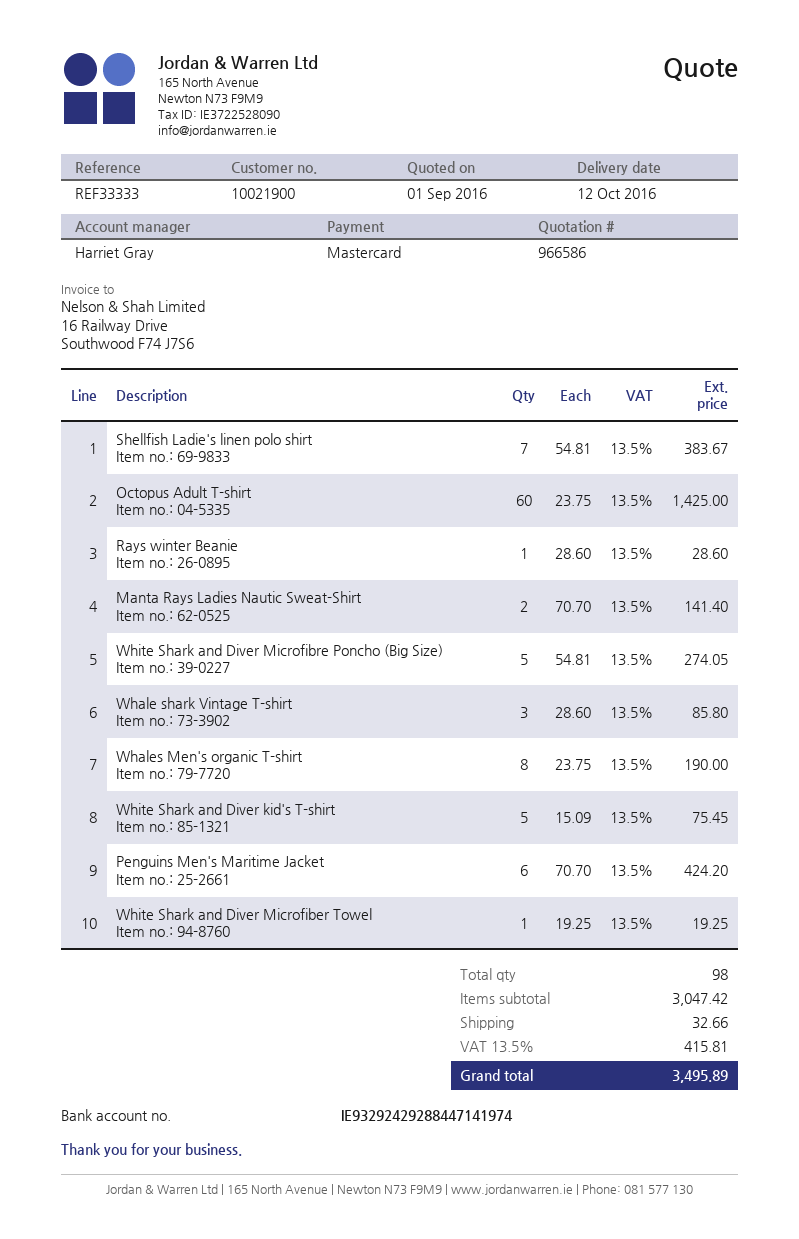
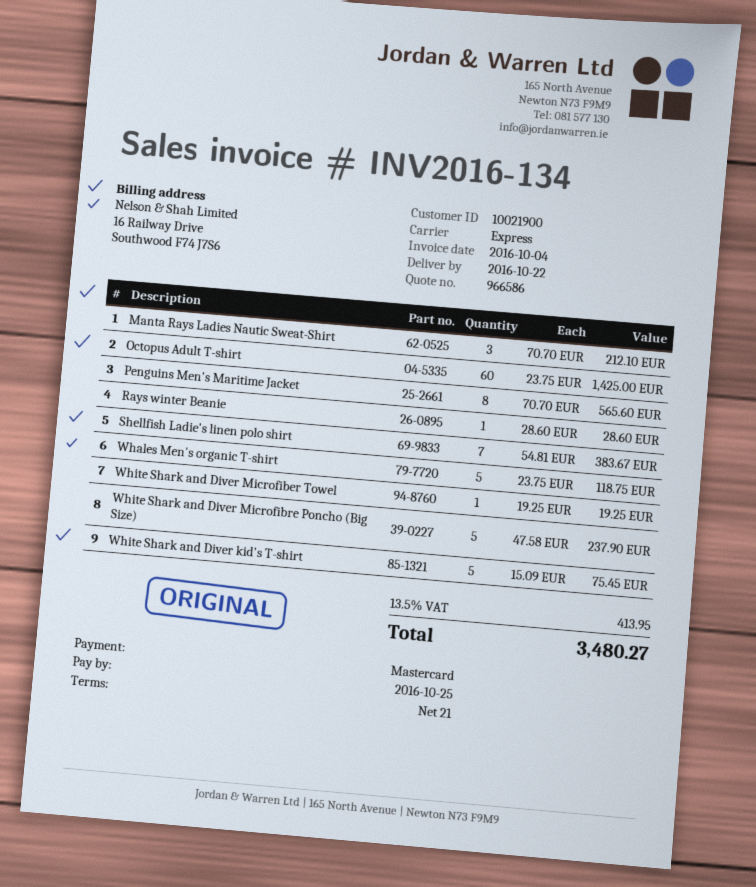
delivery date: 2016-10-12 -> 2016-10-22
Manta Rays Ladies Nautic Sweat-Shirt: 2 x 70.70 = 141.40 -> 3 x 70.70 = 212.10
White Shark and Diver Microfibre Poncho (Big Size): 5 x 54.81 = 274.05 -> 5 x 47.58 = 237.90
Whale shark Vintage T-shirt: 3 x 28.60 = 85.80 -> none
Whales Men's organic T-shirt: 8 x 23.75 = 190.00 -> 5 x 23.75 = 118.75
Penguins Men's Maritime Jacket: 6 x 70.70 = 424.20 -> 8 x 70.70 = 565.60
shipping: 32.66 -> none
tax: 13.5% = 415.81 -> 13.5% = 413.95
total: 3495.89 -> 3480.27

